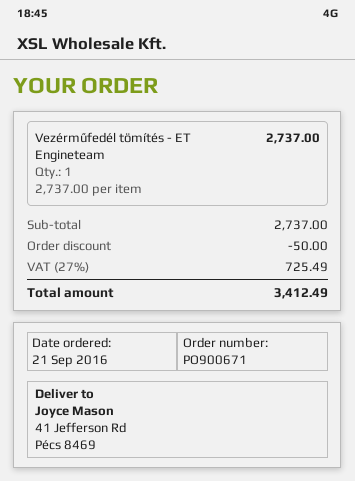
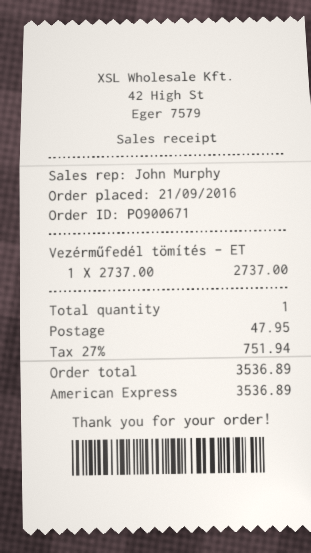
discount: 50.00 -> none
shipping: none -> 47.95
tax: 27% = 725.49 -> 27% = 751.94
total: 3412.49 -> 3536.89

